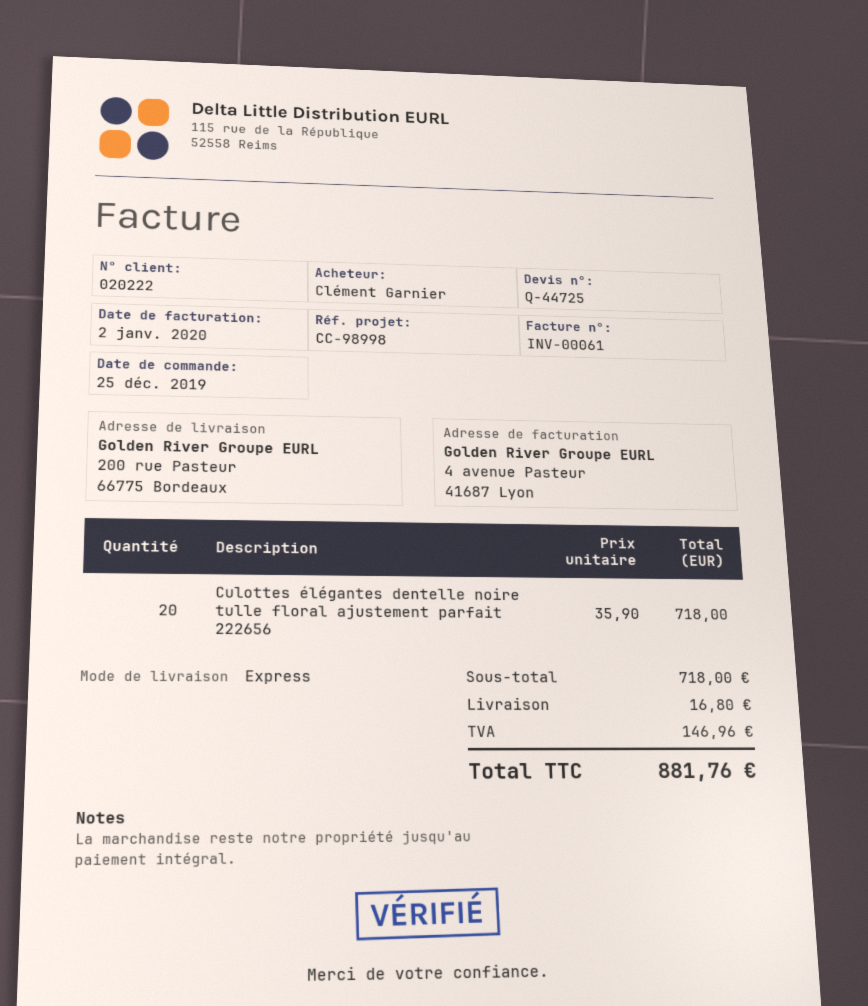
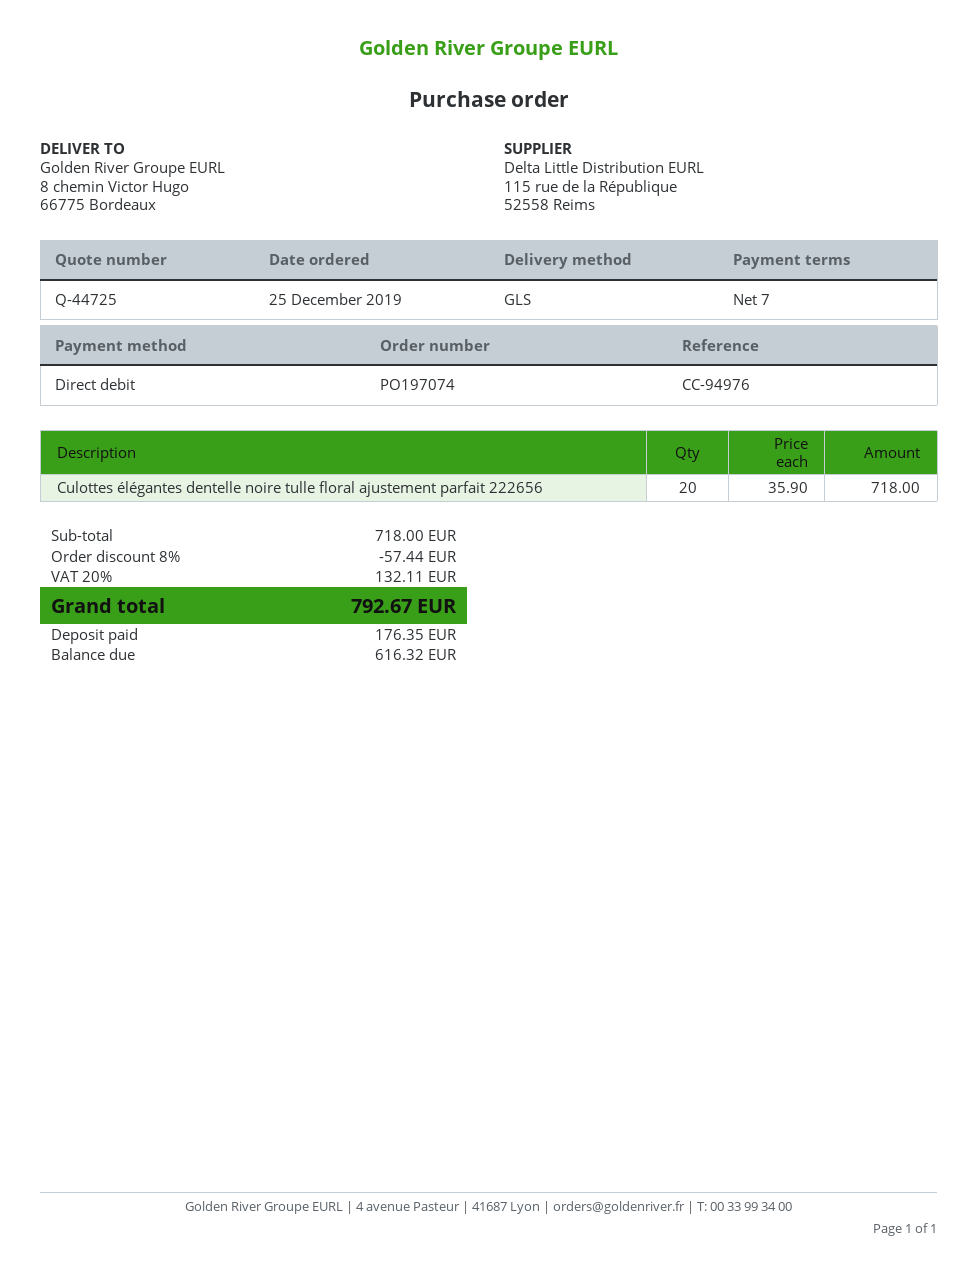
reference: CC-98998 -> CC-94976
shipping method: express -> GLS
ship to: 200 rue Pasteur, 66775 Bordeaux -> 8 chemin Victor Hugo, 66775 Bordeaux
discount: none -> 8% = 57.44
shipping: 16.80 -> none
tax: 146.96 -> 132.11
total: 881.76 -> 792.67

